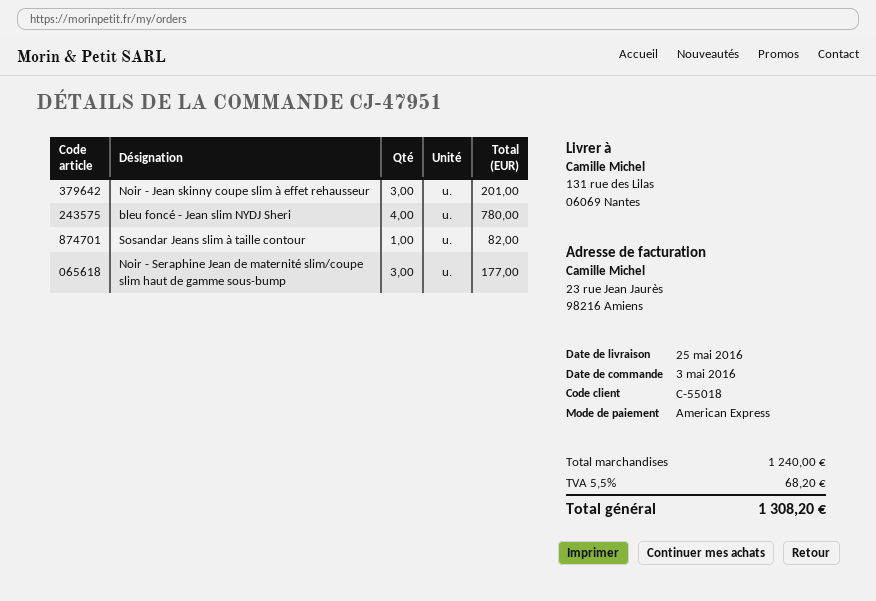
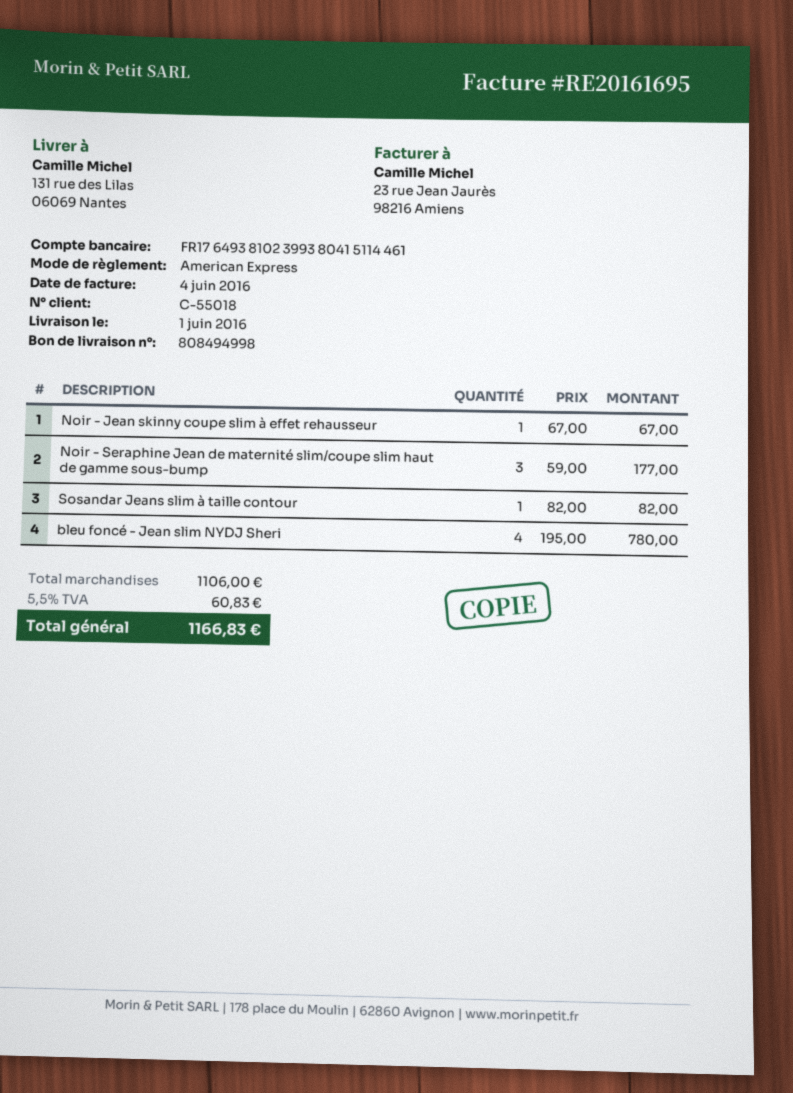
delivery date: 2016-05-25 -> 2016-06-01
Noir - Jean skinny coupe slim à effet rehausseur: 3 for 201.00 -> 1 for 67.00
subtotal: 1240.00 -> 1106.00
tax: 5.5% = 68.20 -> 5.5% = 60.83
total: 1308.20 -> 1166.83

